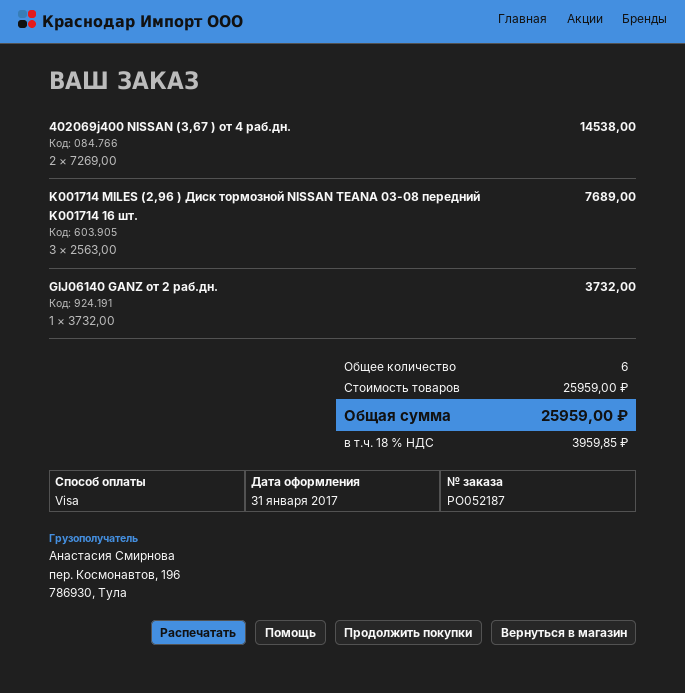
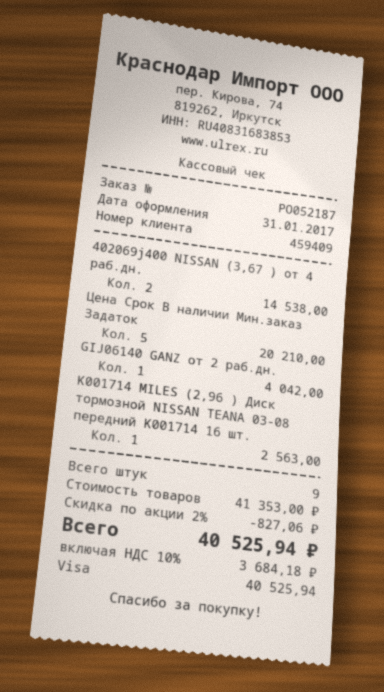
K001714 MILES (2,96 ) Диск тормозной NISSAN TEANA 03-08 передний K001714 16 шт.: 3 for 7689.00 -> 1 for 2563.00
GIJ06140 GANZ от 2 раб.дн.: 1 for 3732.00 -> 1 for 4042.00
Цена Срок В наличии Мин.заказ Задаток: none -> 5 for 20210.00
total quantity: 6 -> 9
subtotal: 25959.00 -> 41353.00
discount: none -> 2% = 827.06
tax: 18% = 3959.85 -> 10% = 3684.18
total: 25959.00 -> 40525.94

